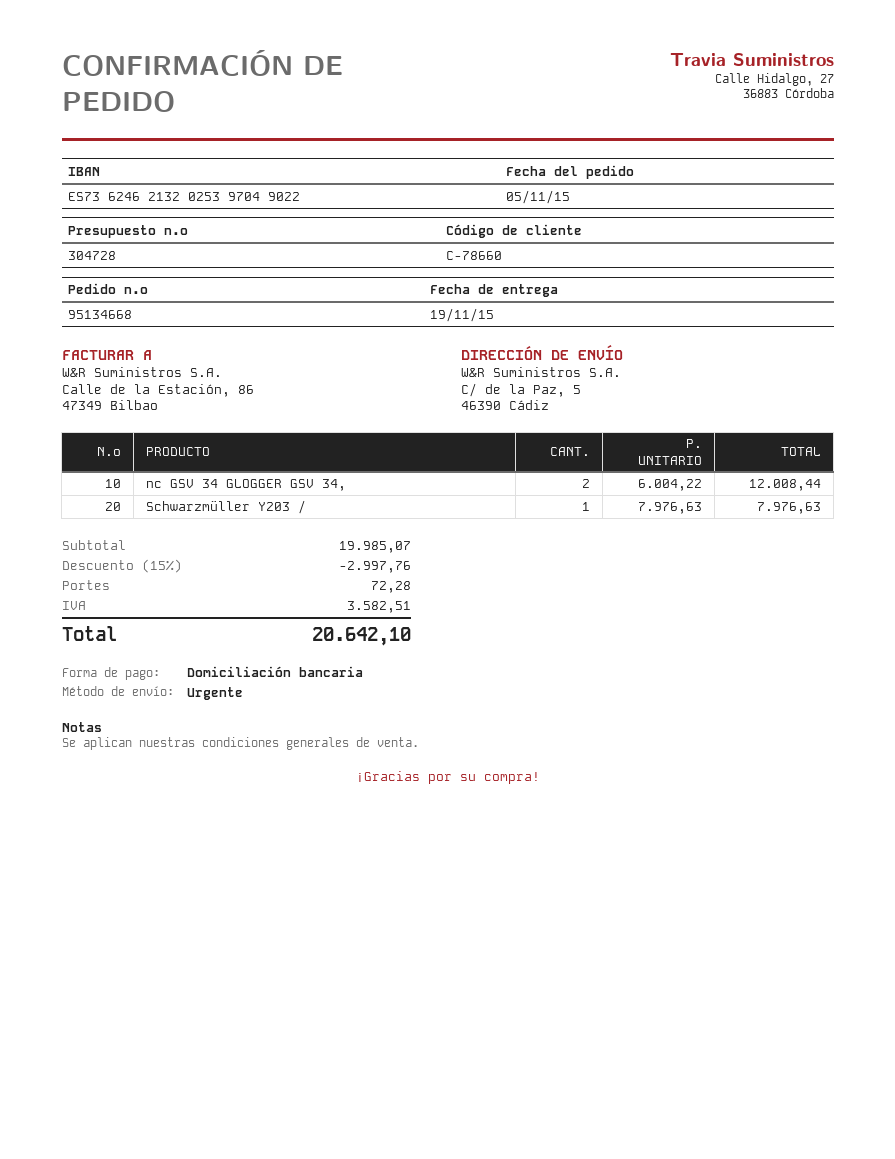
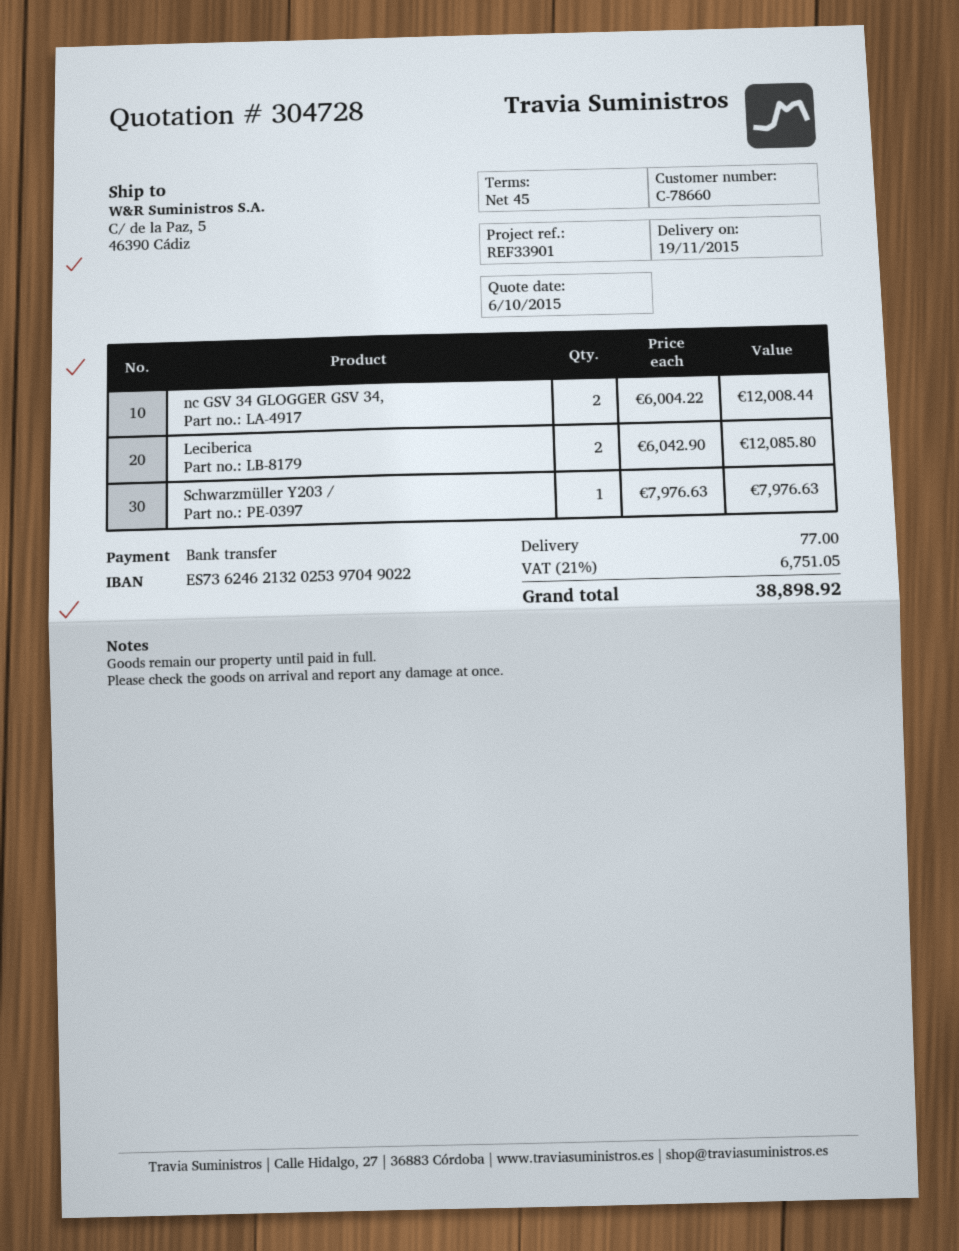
payment method: direct debit -> bank transfer
Leciberica: none -> 2 x 6042.90 = 12085.80
discount: 15% = 2997.76 -> none
shipping: 72.28 -> 77.00
tax: 3582.51 -> 6751.05
total: 20642.10 -> 38898.92

